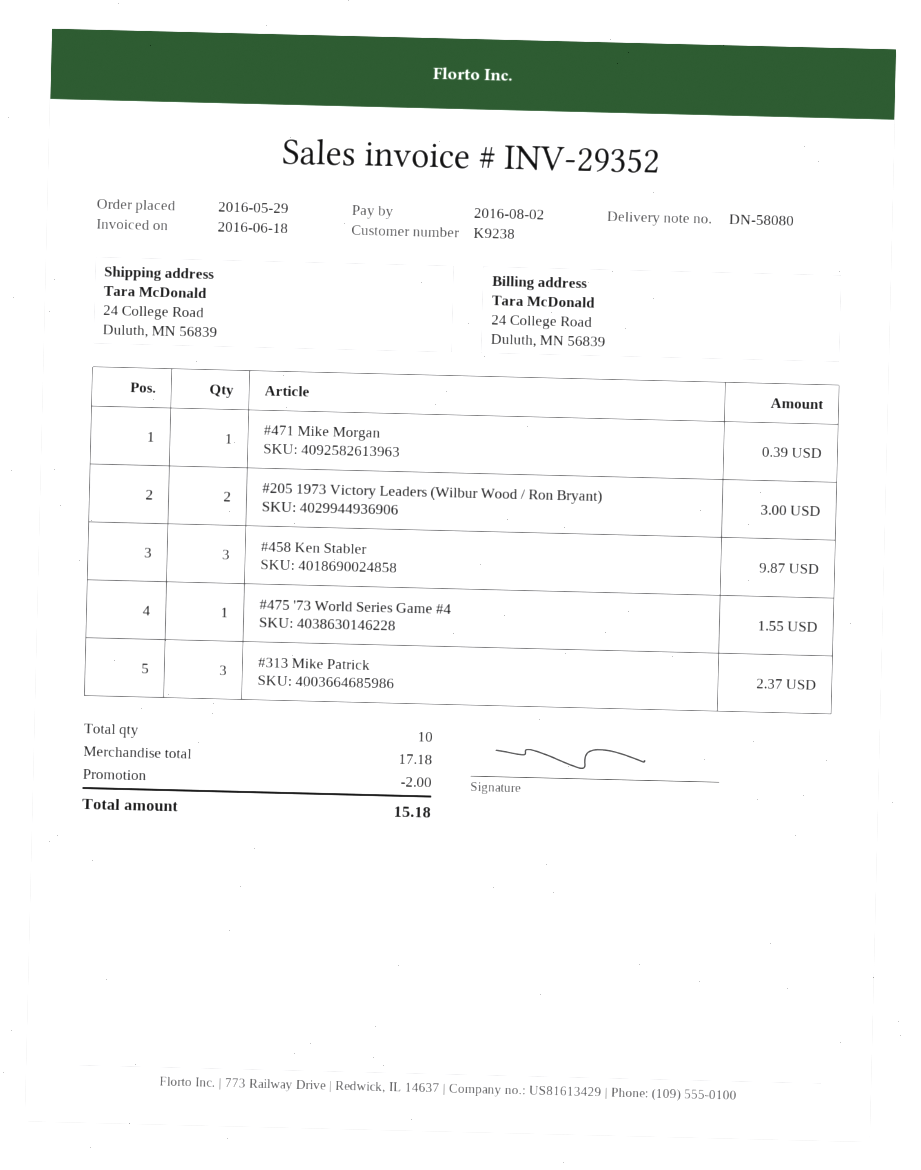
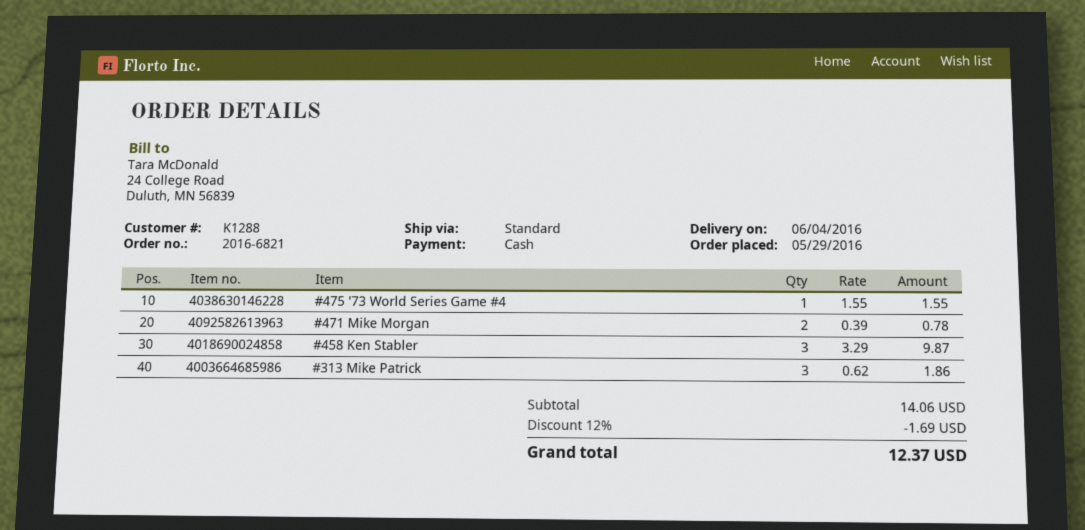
customer number: K9238 -> K1288
#471 Mike Morgan: 1 for 0.39 -> 2 for 0.78
#205 1973 Victory Leaders (Wilbur Wood / Ron Bryant): 2 for 3.00 -> none
#313 Mike Patrick: 3 for 2.37 -> 3 for 1.86
subtotal: 17.18 -> 14.06
discount: 2.00 -> 1.69
total: 15.18 -> 12.37

